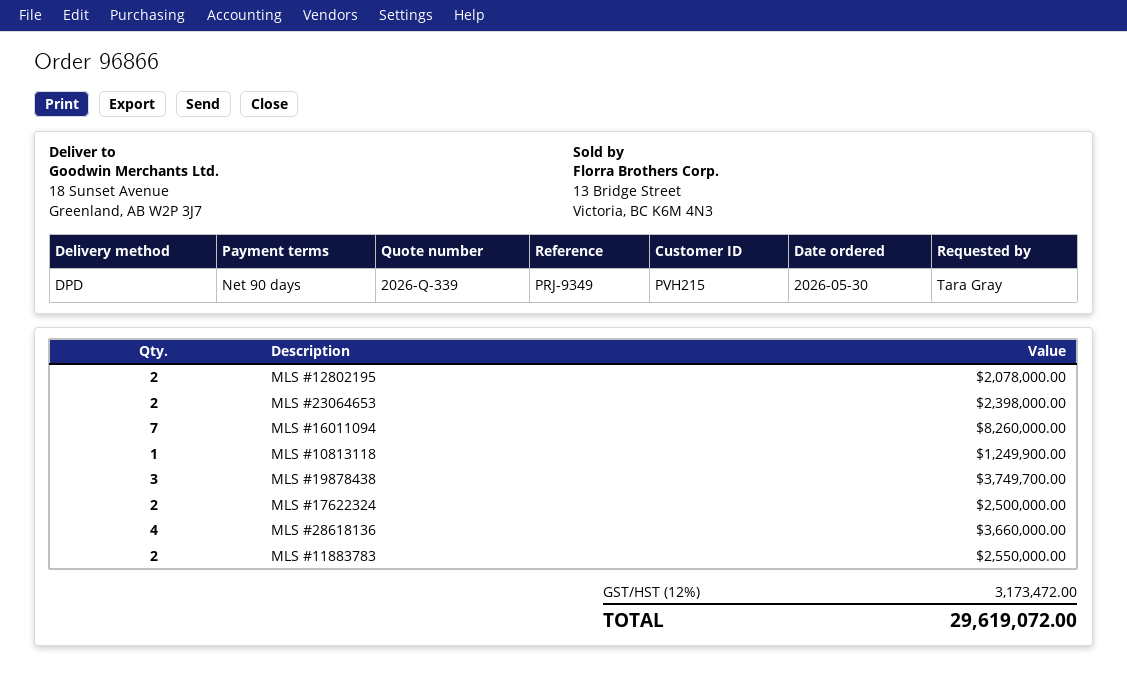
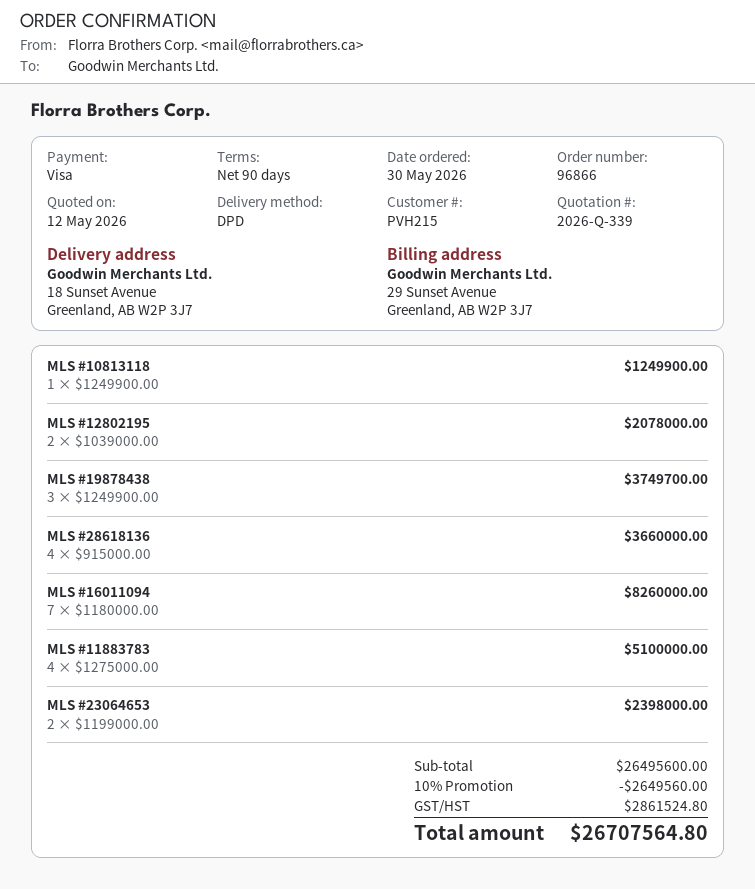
MLS #17622324: 2 for 2500000.00 -> none
MLS #11883783: 2 for 2550000.00 -> 4 for 5100000.00
discount: none -> 10% = 2649560.00
tax: 3173472.00 -> 2861524.80
total: 29619072.00 -> 26707564.80

